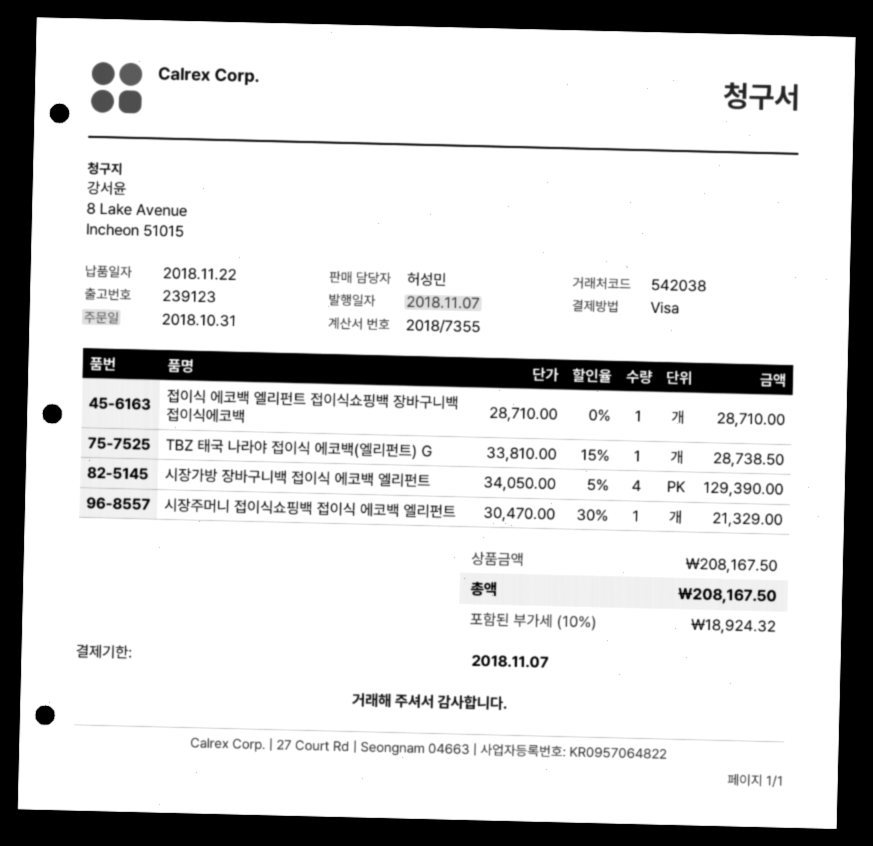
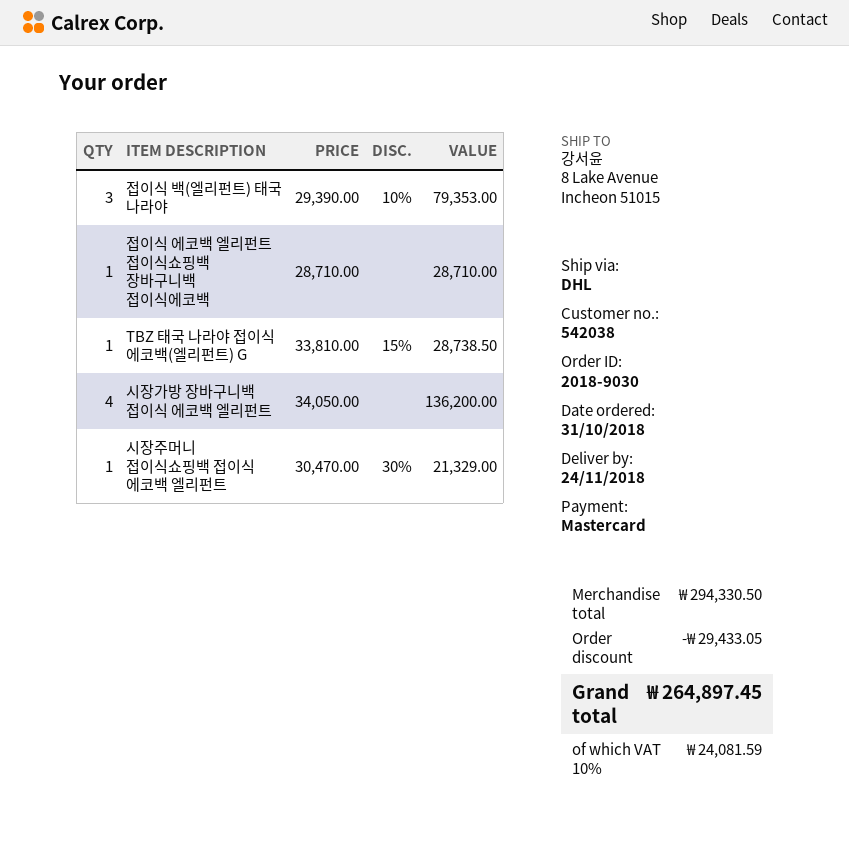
delivery date: 2018-11-22 -> 2018-11-24
payment method: Visa -> Mastercard
시장가방 장바구니백 접이식 에코백 엘리펀트: 4 x 34050.00 - 5% = 129390.00 -> 4 x 34050.00 = 136200.00
접이식 백(엘리펀트) 태국 나라야: none -> 3 x 29390.00 - 10% = 79353.00
subtotal: 208167.50 -> 294330.50
discount: none -> 29433.05
tax: 10% = 18924.32 -> 10% = 24081.59
total: 208167.50 -> 264897.45

